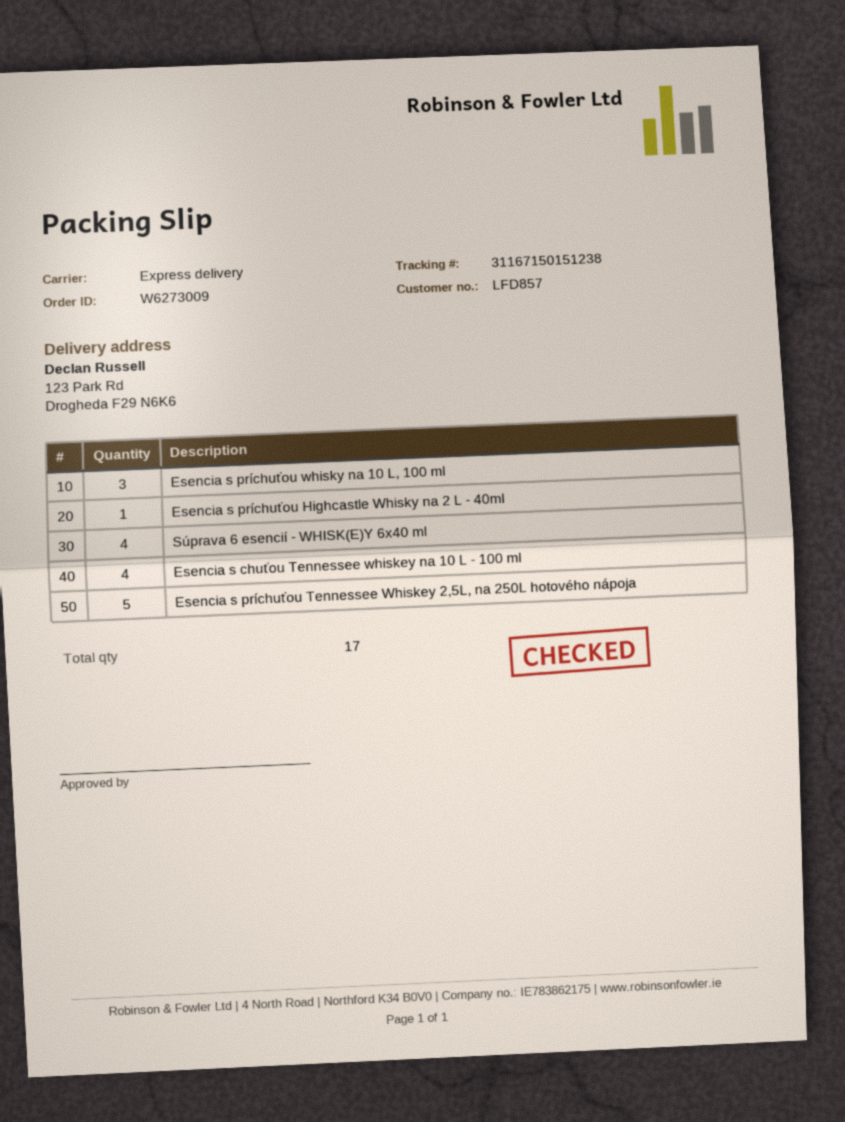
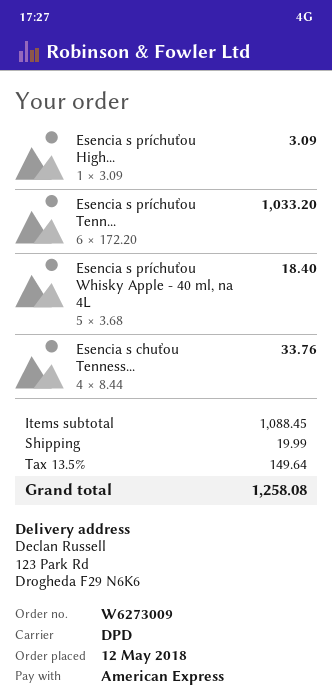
shipping method: express -> DPD
Esencia s príchuťou whisky na 10 L, 100 ml: 3 -> none
Súprava 6 esencií - WHISK(E)Y 6x40 ml: 4 -> none
Esencia s príchuťou Tennessee Whiskey 2,5L, na 250L hotového nápoja: 5 -> 6
Esencia s príchuťou Whisky Apple - 40 ml, na 4L: none -> 5

